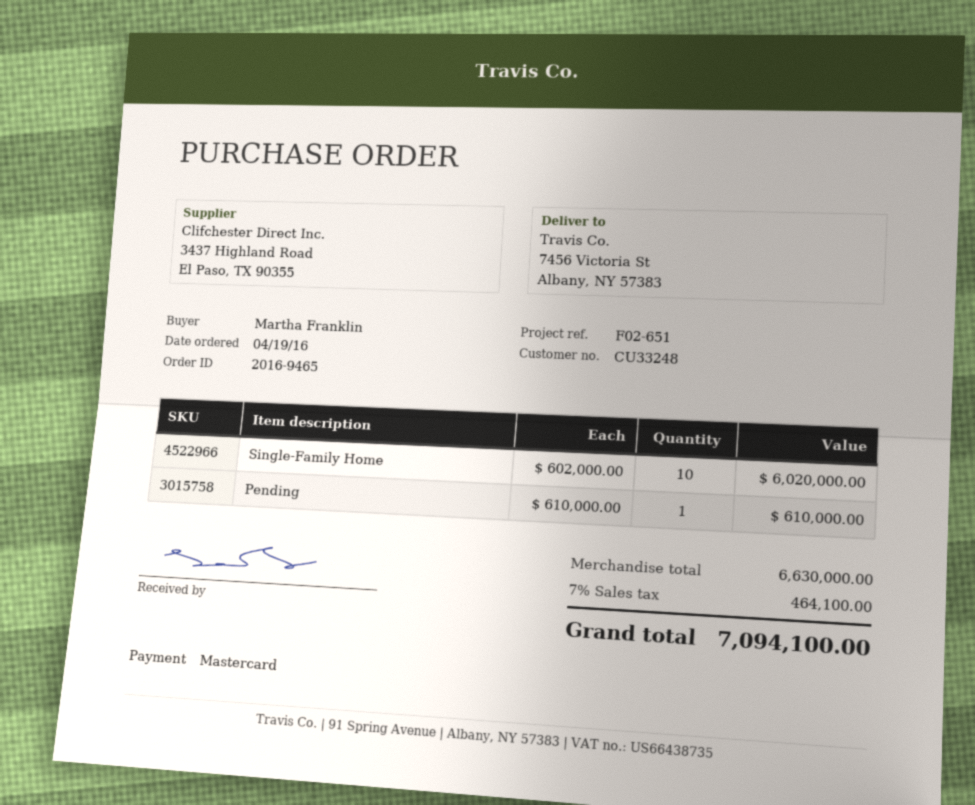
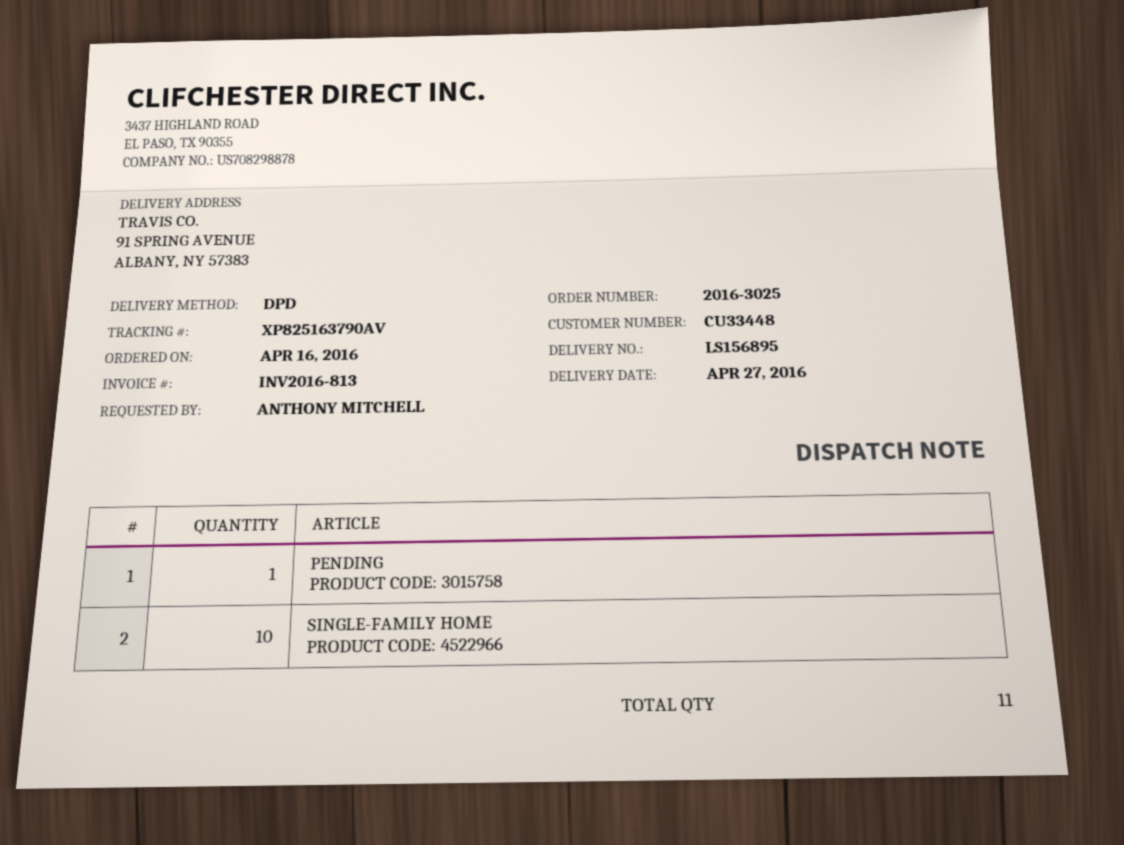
order number: 2016-9465 -> 2016-3025
order date: 2016-04-19 -> 2016-04-16
customer number: CU33248 -> CU33448
ordered by: Martha Franklin -> ANTHONY MITCHELL
ship to: 7456 Victoria St, Albany, NY 57383 -> 91 SPRING AVENUE, ALBANY, NY 57383

